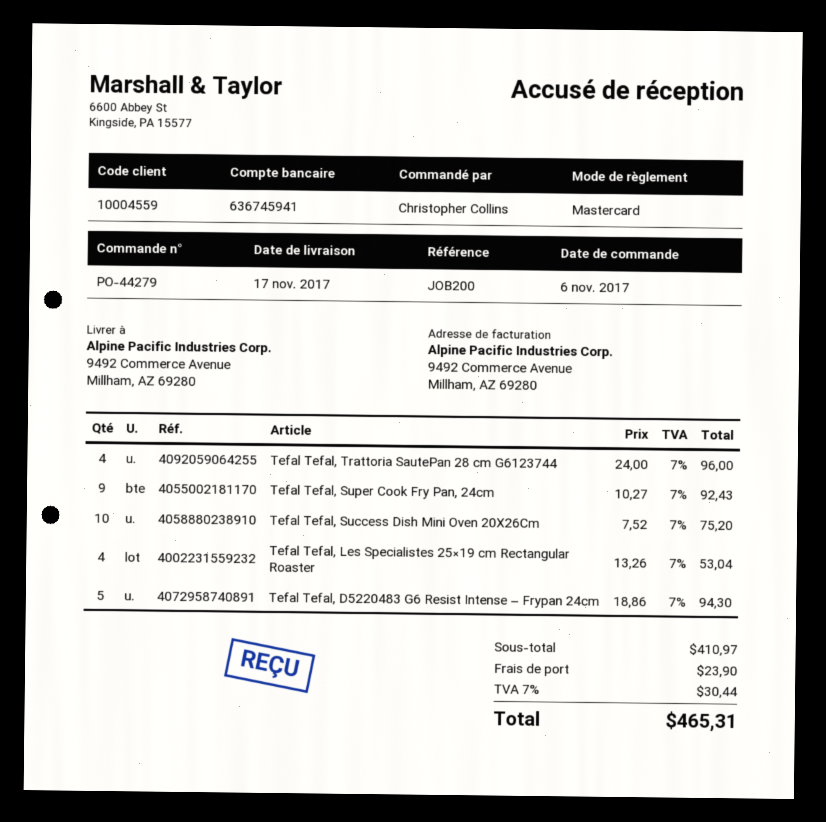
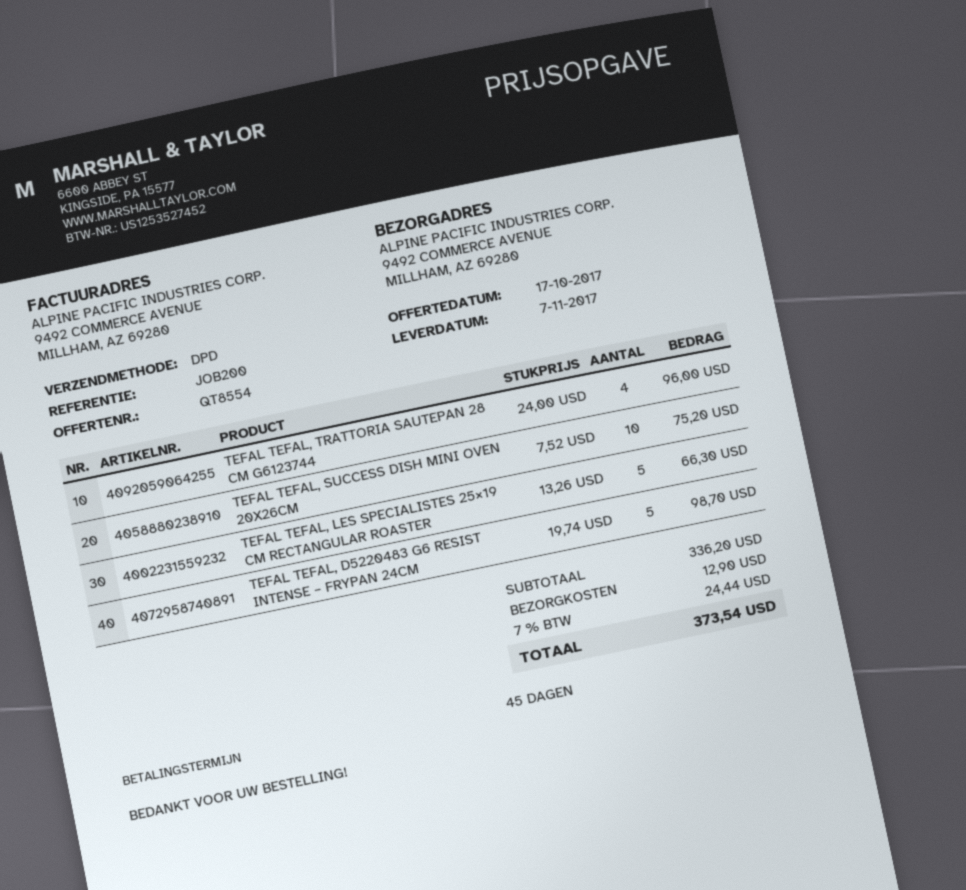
delivery date: 2017-11-17 -> 2017-11-07
Tefal Tefal, Super Cook Fry Pan, 24cm: 9 x 10.27 = 92.43 -> none
Tefal Tefal, Les Specialistes 25×19 cm Rectangular Roaster: 4 x 13.26 = 53.04 -> 5 x 13.26 = 66.30
Tefal Tefal, D5220483 G6 Resist Intense – Frypan 24cm: 5 x 18.86 = 94.30 -> 5 x 19.74 = 98.70
subtotal: 410.97 -> 336.20
shipping: 23.90 -> 12.90
tax: 7% = 30.44 -> 7% = 24.44
total: 465.31 -> 373.54

